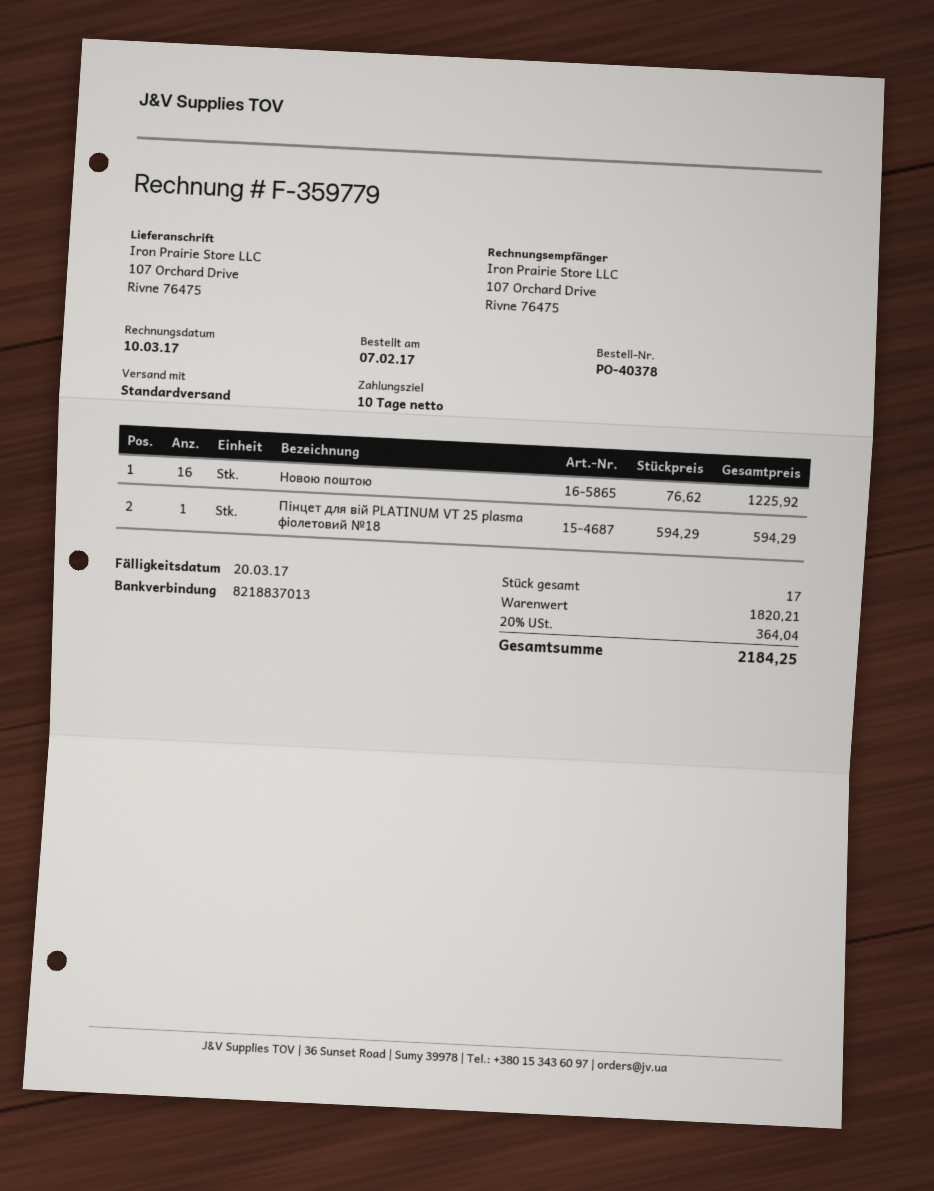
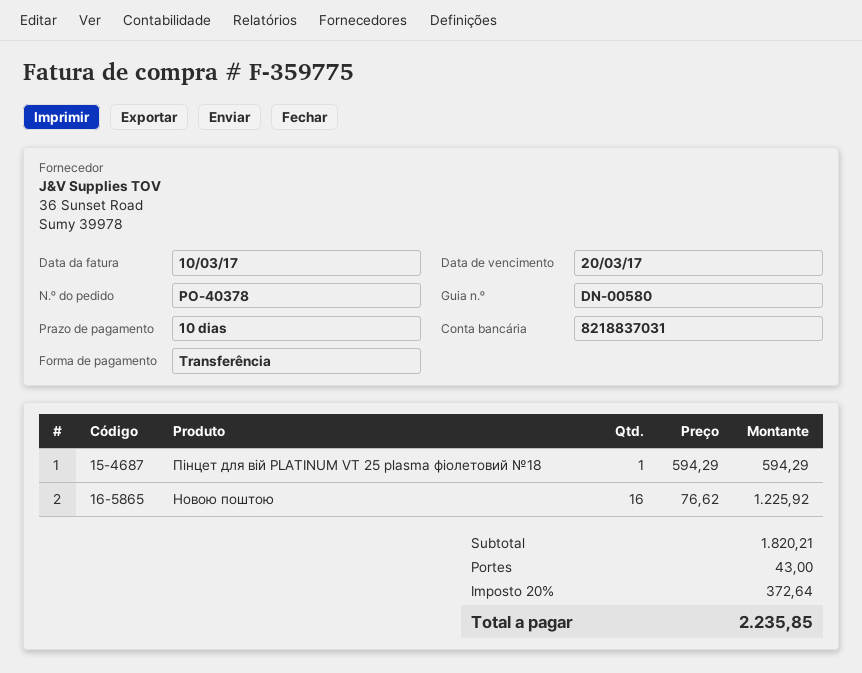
invoice number: F-359779 -> F-359775
bank account: 8218837013 -> 8218837031
shipping: none -> 43.00
tax: 20% = 364.04 -> 20% = 372.64
total: 2184.25 -> 2235.85

